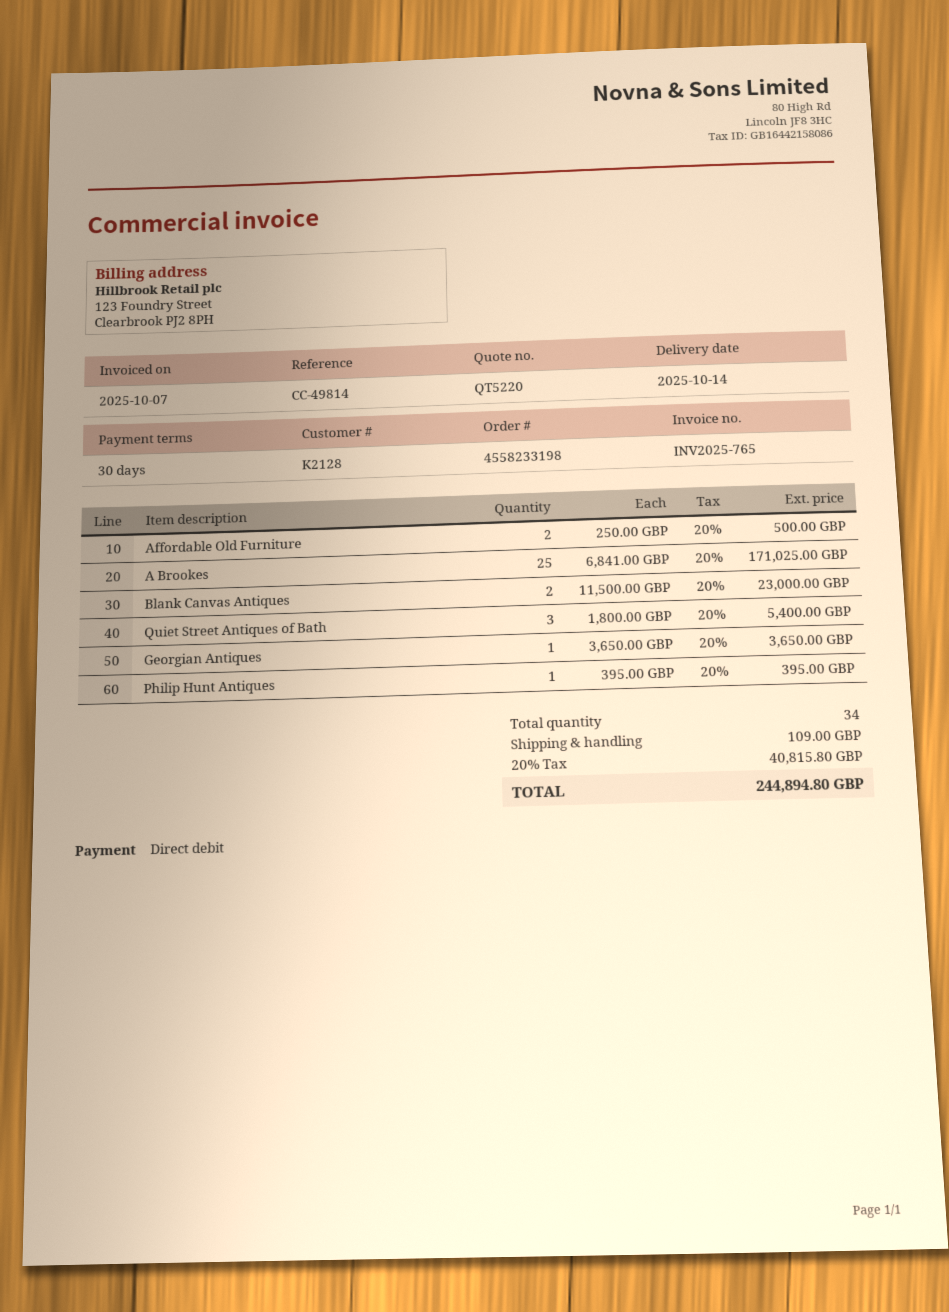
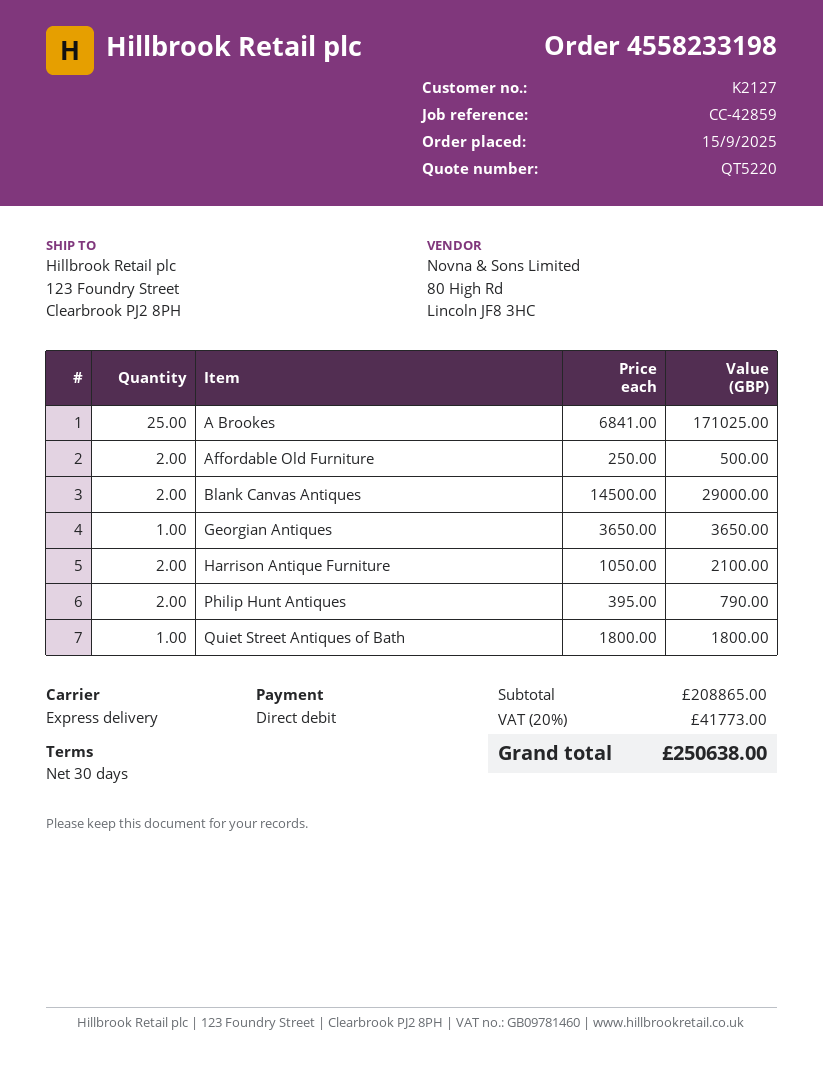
customer number: K2128 -> K2127
reference: CC-49814 -> CC-42859
Blank Canvas Antiques: 2 x 11500.00 = 23000.00 -> 2 x 14500.00 = 29000.00
Quiet Street Antiques of Bath: 3 x 1800.00 = 5400.00 -> 1 x 1800.00 = 1800.00
Philip Hunt Antiques: 1 x 395.00 = 395.00 -> 2 x 395.00 = 790.00
Harrison Antique Furniture: none -> 2 x 1050.00 = 2100.00
shipping: 109.00 -> none
tax: 20% = 40815.80 -> 20% = 41773.00
total: 244894.80 -> 250638.00

